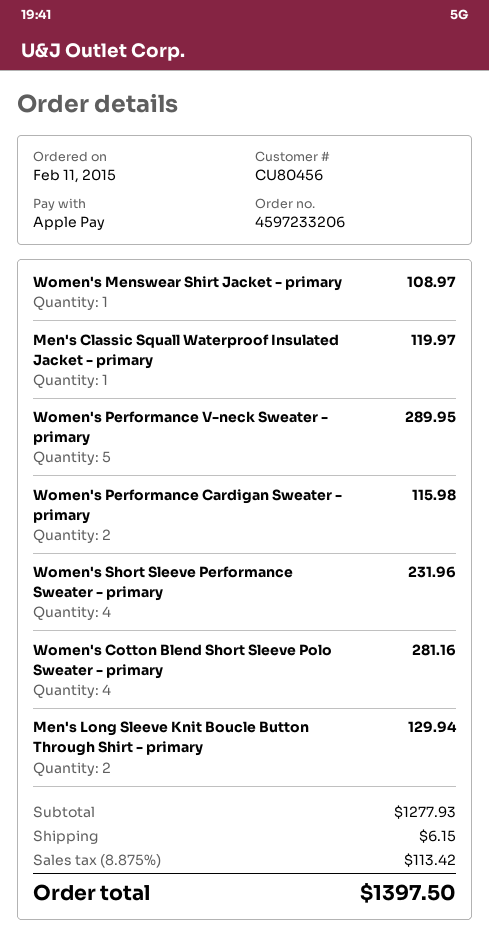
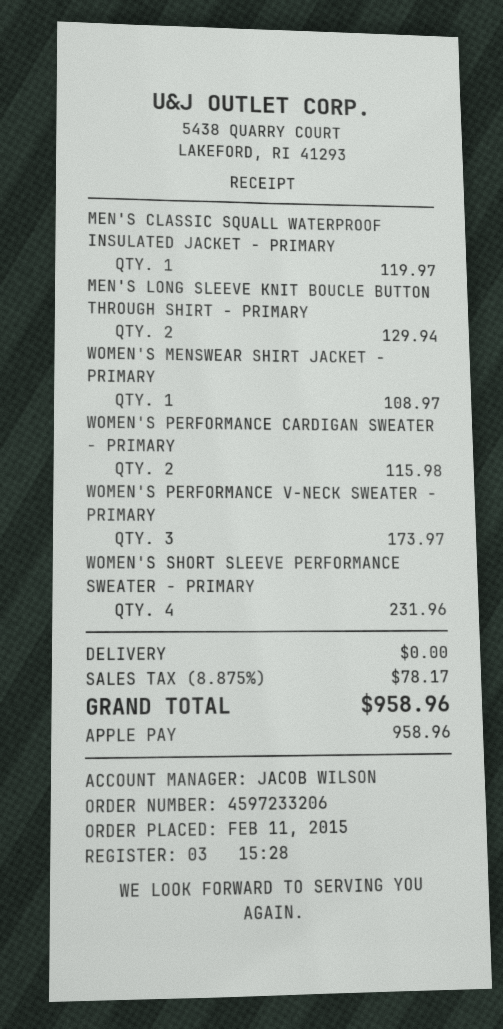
Women's Performance V-neck Sweater - primary: 5 for 289.95 -> 3 for 173.97
Women's Cotton Blend Short Sleeve Polo Sweater - primary: 4 for 281.16 -> none
shipping: 6.15 -> 0.00
tax: 8.875% = 113.42 -> 8.875% = 78.17
total: 1397.50 -> 958.96

